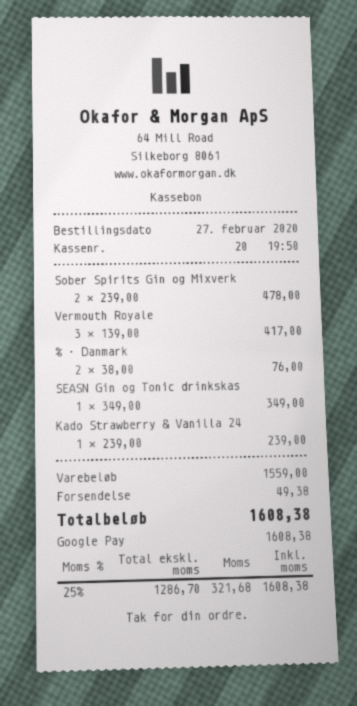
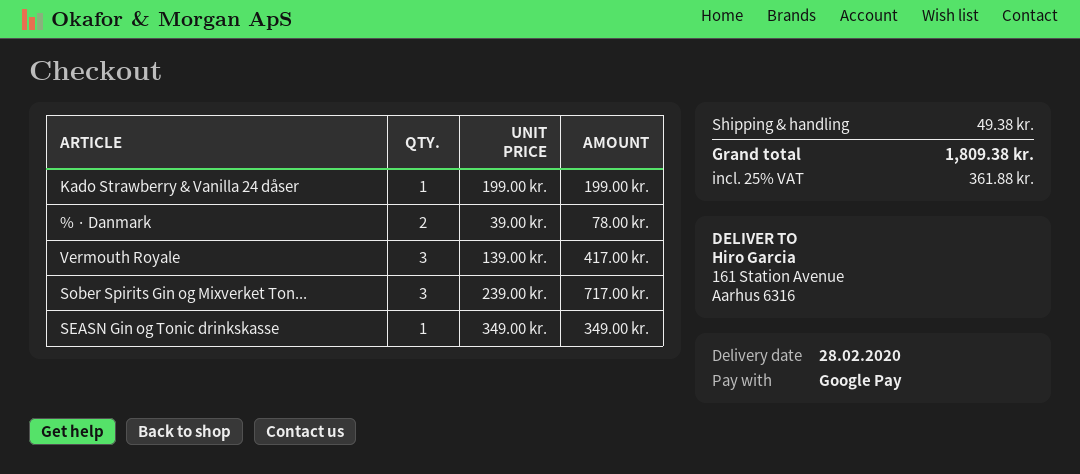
Sober Spirits Gin og Mixverk: 2 x 239.00 = 478.00 -> 3 x 239.00 = 717.00
% · Danmark: 2 x 38.00 = 76.00 -> 2 x 39.00 = 78.00
Kado Strawberry & Vanilla 24: 1 x 239.00 = 239.00 -> 1 x 199.00 = 199.00
tax: 25% = 321.68 -> 25% = 361.88
total: 1608.38 -> 1809.38

